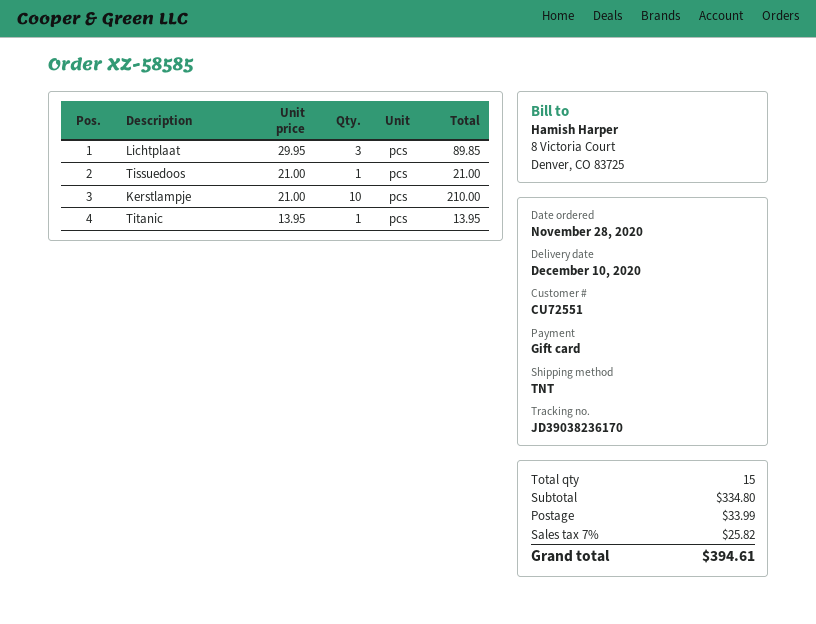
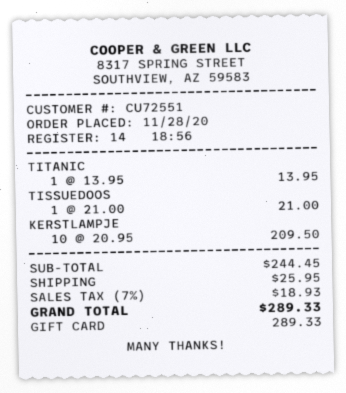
Lichtplaat: 3 x 29.95 = 89.85 -> none
Kerstlampje: 10 x 21.00 = 210.00 -> 10 x 20.95 = 209.50
subtotal: 334.80 -> 244.45
shipping: 33.99 -> 25.95
tax: 7% = 25.82 -> 7% = 18.93
total: 394.61 -> 289.33

